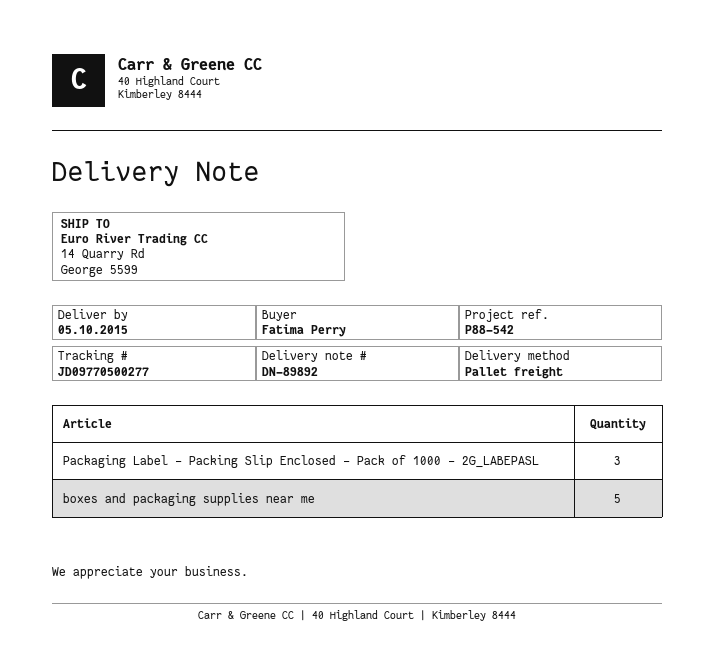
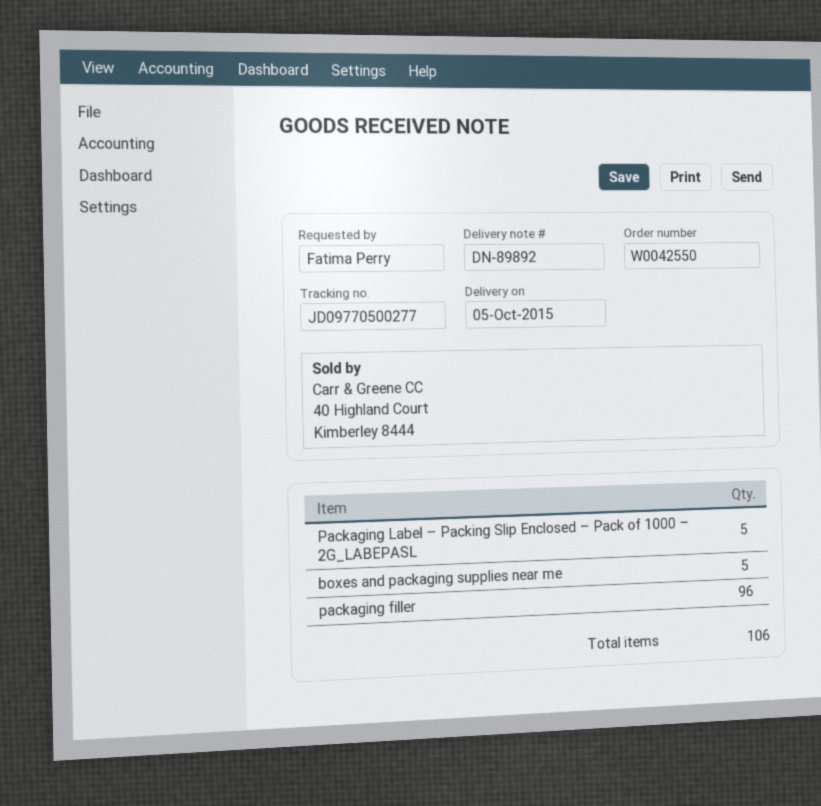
Packaging Label – Packing Slip Enclosed – Pack of 1000 – 2G_LABEPASL: 3 -> 5
packaging filler: none -> 96

